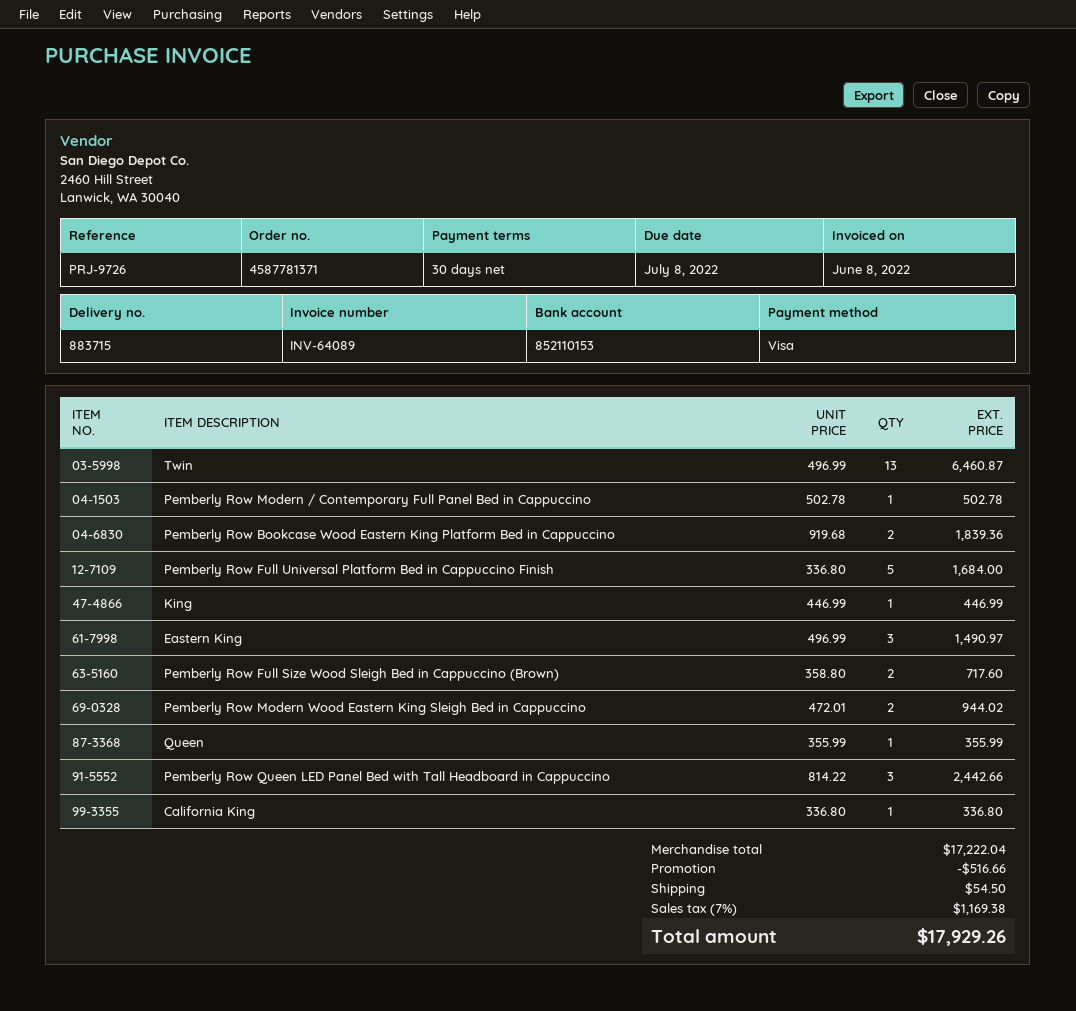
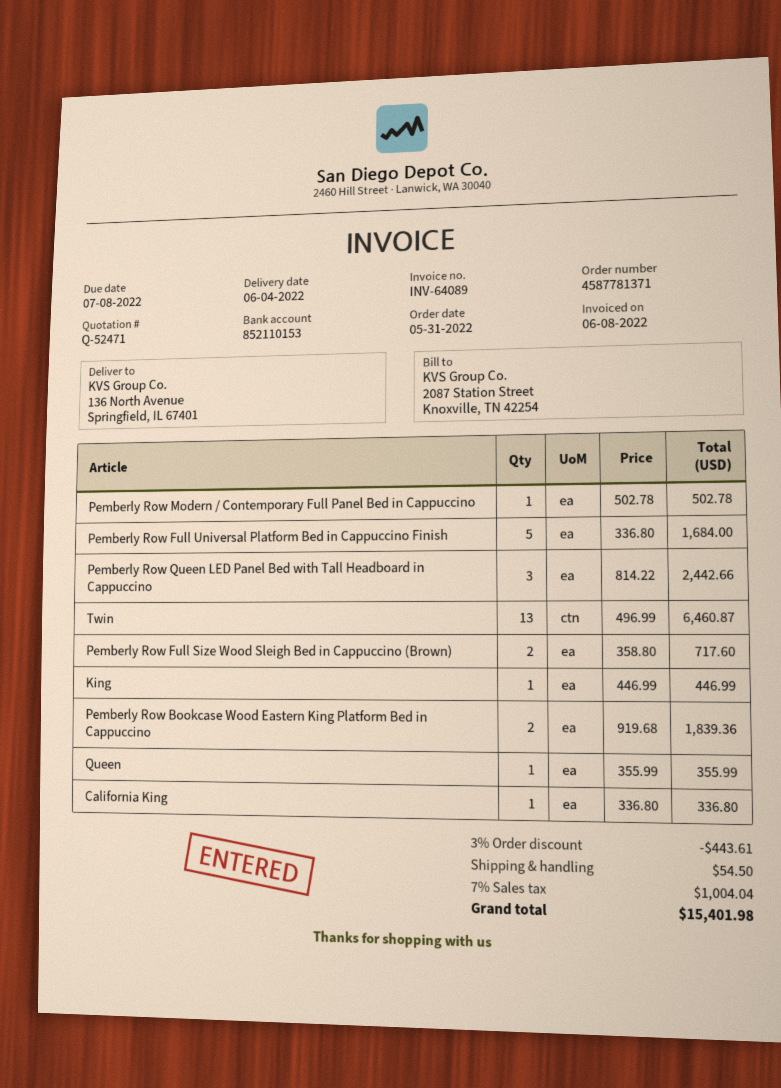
Eastern King: 3 x 496.99 = 1490.97 -> none
Pemberly Row Modern Wood Eastern King Sleigh Bed in Cappuccino: 2 x 472.01 = 944.02 -> none
discount: 516.66 -> 443.61
tax: 7% = 1169.38 -> 7% = 1004.04
total: 17929.26 -> 15401.98

